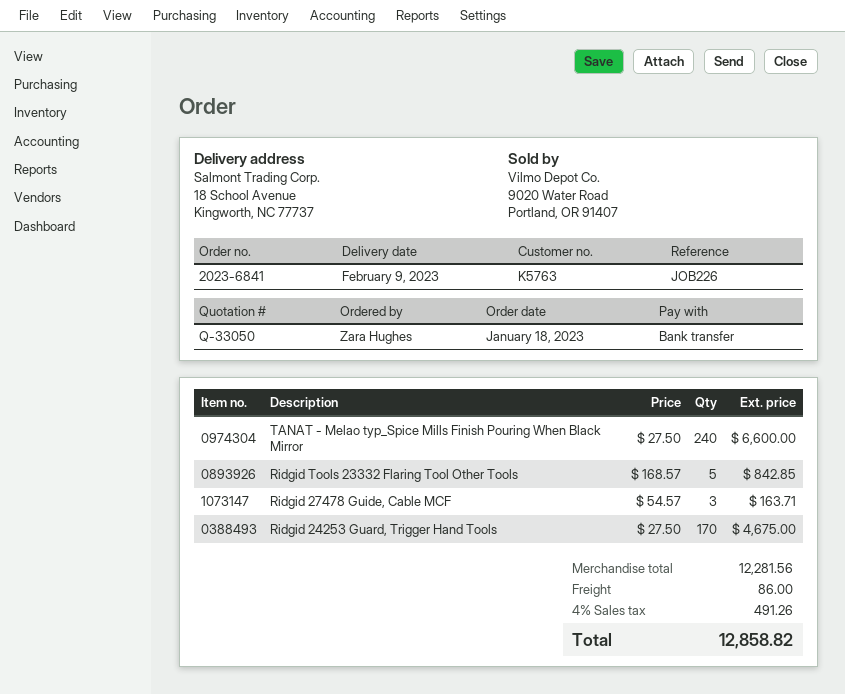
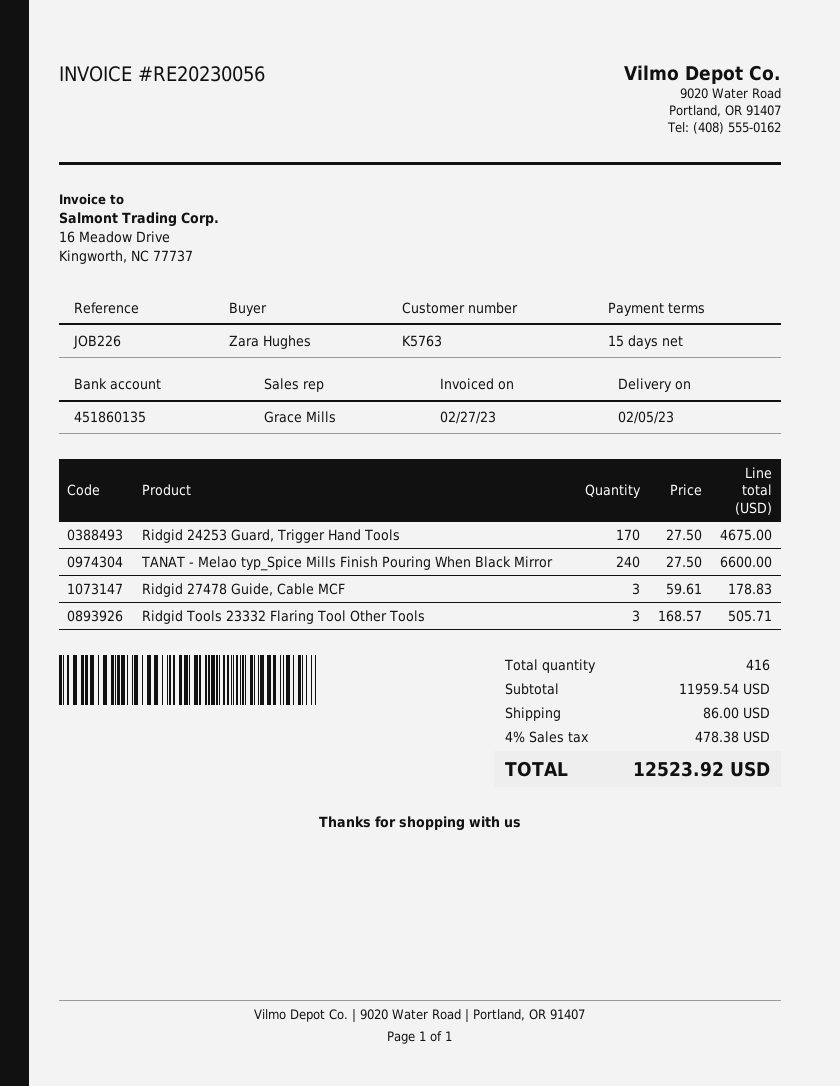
delivery date: 2023-02-09 -> 2023-02-05
Ridgid Tools 23332 Flaring Tool Other Tools: 5 x 168.57 = 842.85 -> 3 x 168.57 = 505.71
Ridgid 27478 Guide, Cable MCF: 3 x 54.57 = 163.71 -> 3 x 59.61 = 178.83
subtotal: 12281.56 -> 11959.54
tax: 4% = 491.26 -> 4% = 478.38
total: 12858.82 -> 12523.92

